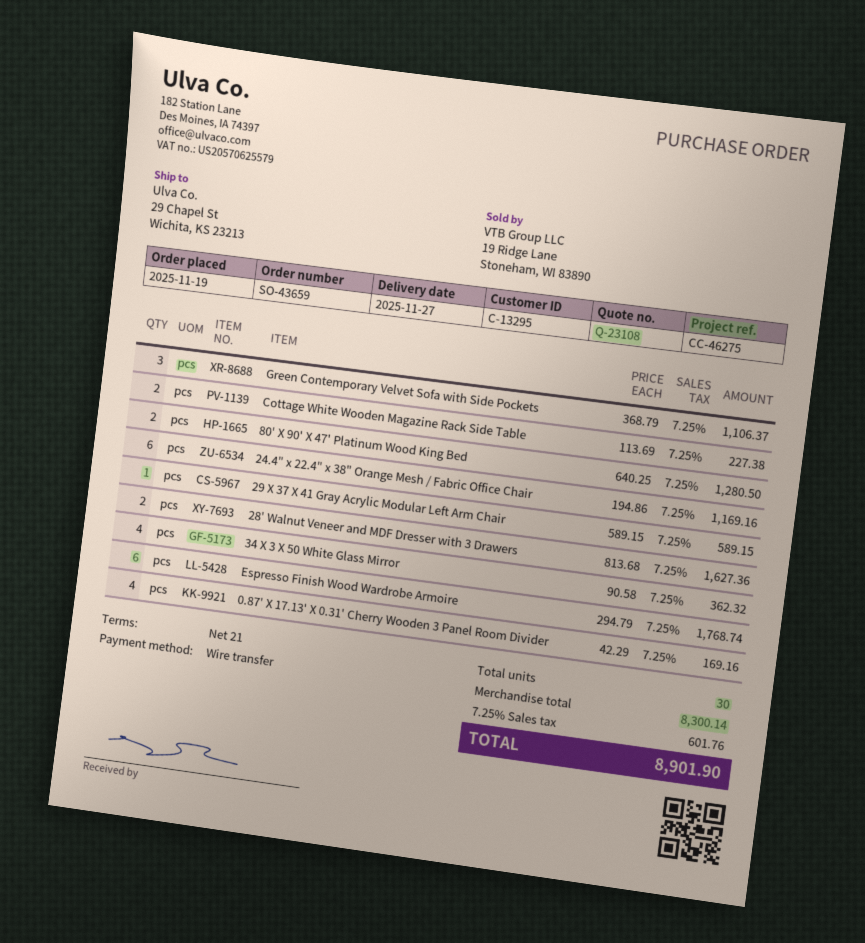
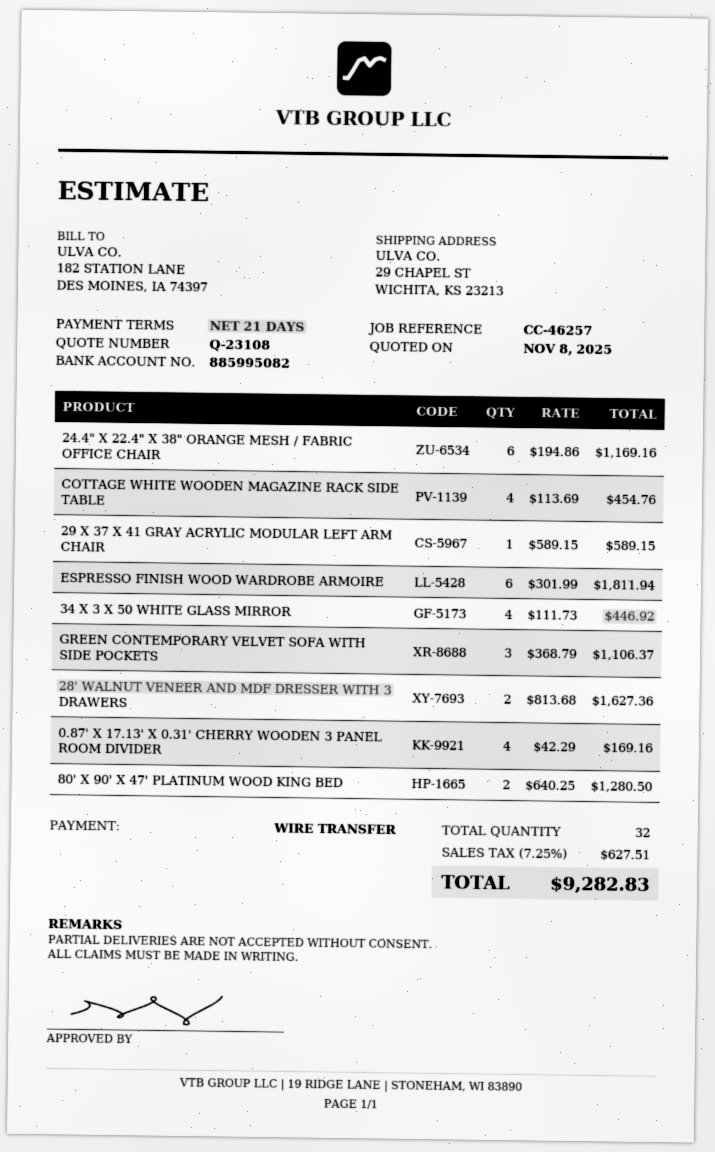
reference: CC-46275 -> CC-46257
Cottage White Wooden Magazine Rack Side Table: 2 x 113.69 = 227.38 -> 4 x 113.69 = 454.76
34 X 3 X 50 White Glass Mirror: 4 x 90.58 = 362.32 -> 4 x 111.73 = 446.92
Espresso Finish Wood Wardrobe Armoire: 6 x 294.79 = 1768.74 -> 6 x 301.99 = 1811.94
total quantity: 30 -> 32
tax: 7.25% = 601.76 -> 7.25% = 627.51
total: 8901.90 -> 9282.83

